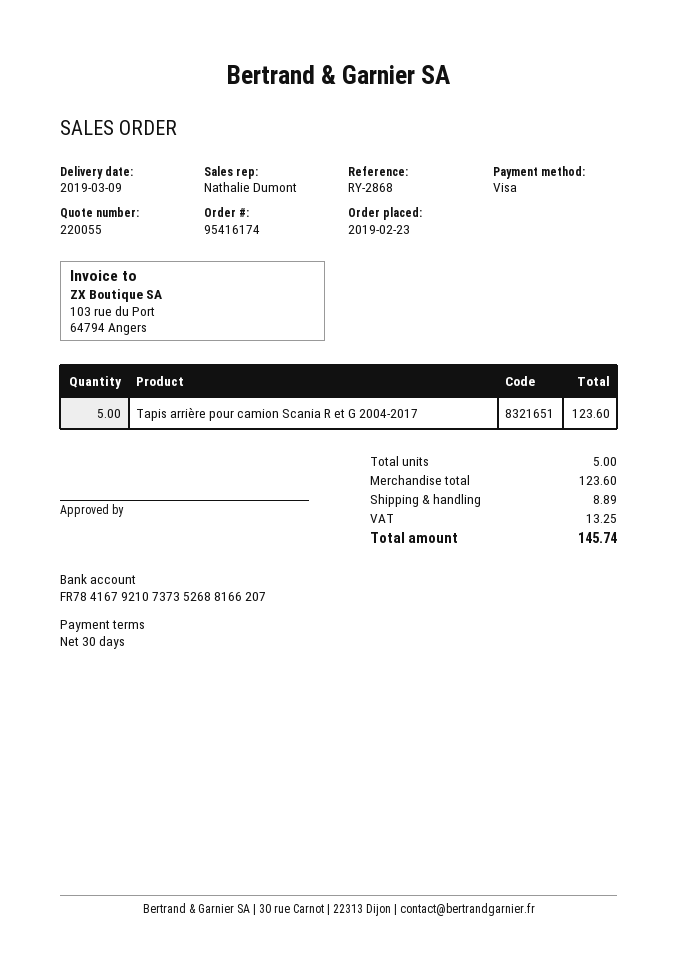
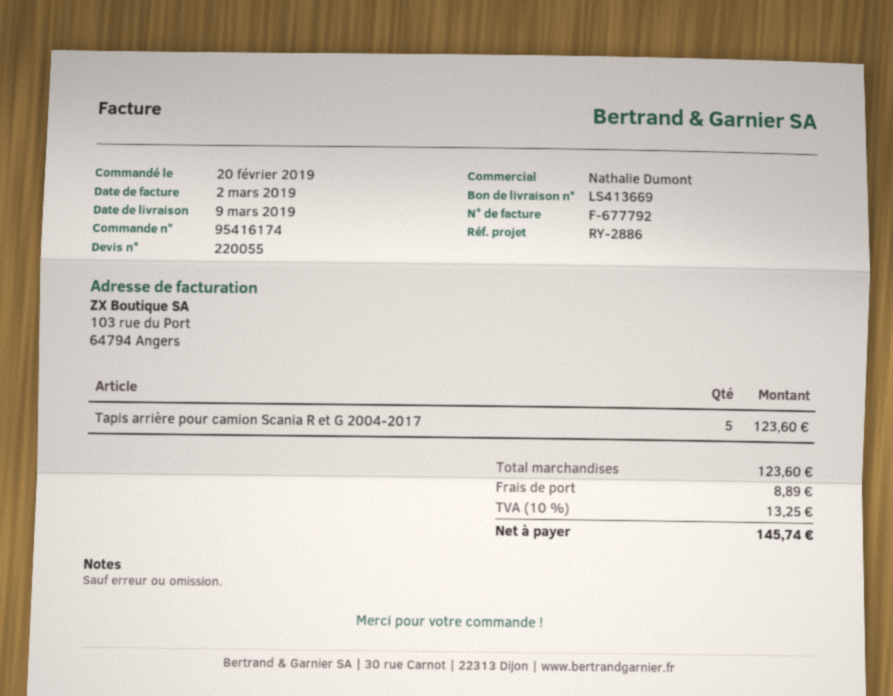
order date: 2019-02-23 -> 2019-02-20
reference: RY-2868 -> RY-2886

